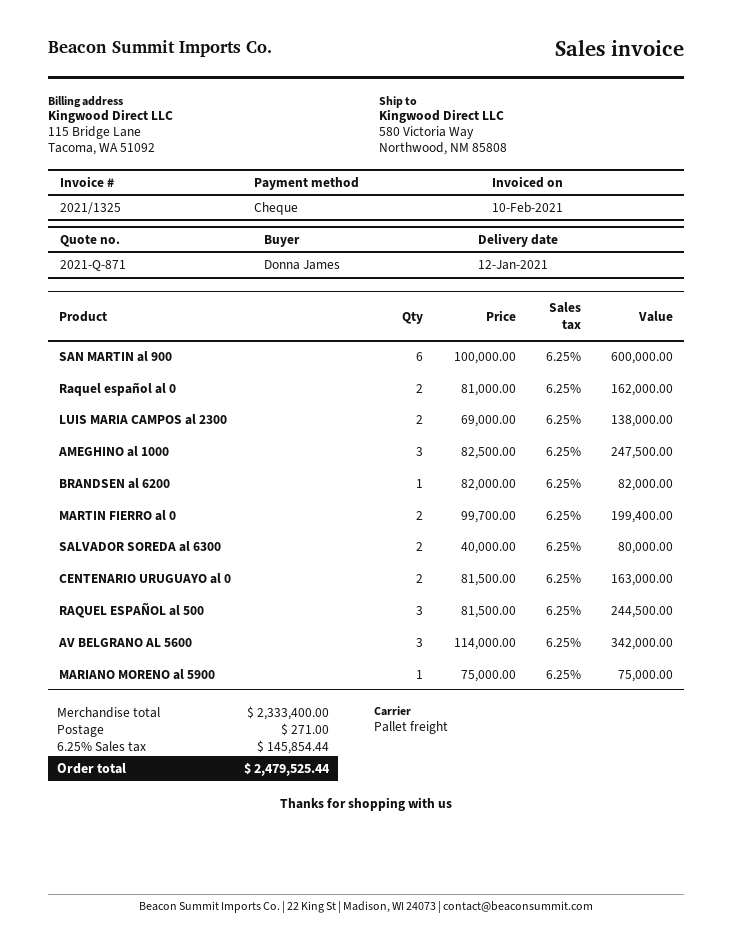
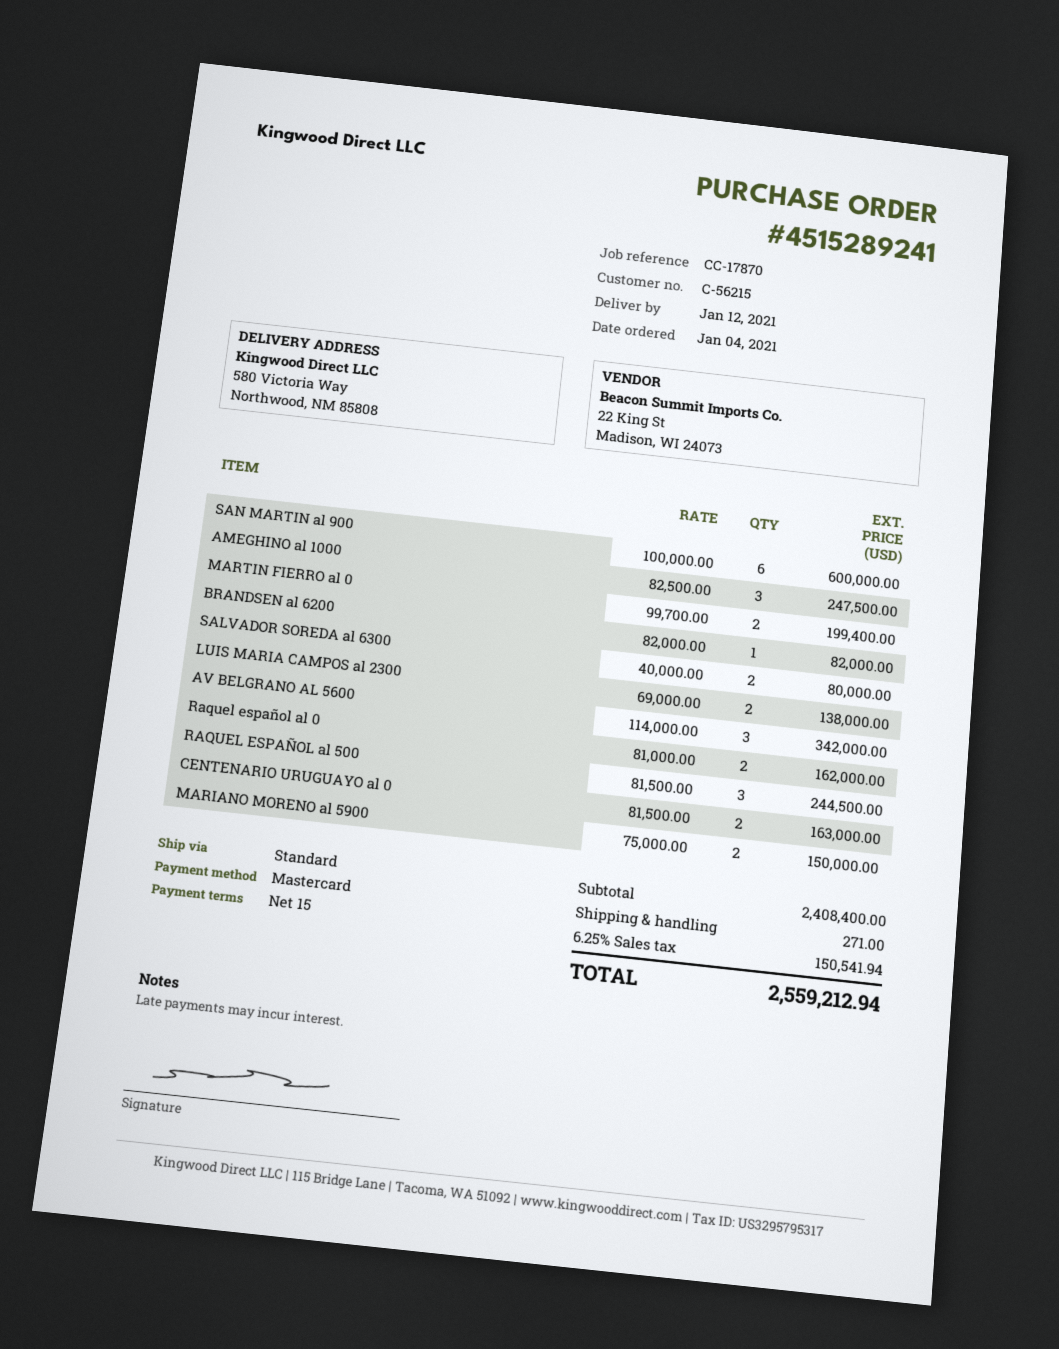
payment method: cheque -> Mastercard
shipping method: pallet freight -> standard
MARIANO MORENO al 5900: 1 x 75000.00 = 75000.00 -> 2 x 75000.00 = 150000.00
subtotal: 2333400.00 -> 2408400.00
tax: 6.25% = 145854.44 -> 6.25% = 150541.94
total: 2479525.44 -> 2559212.94

